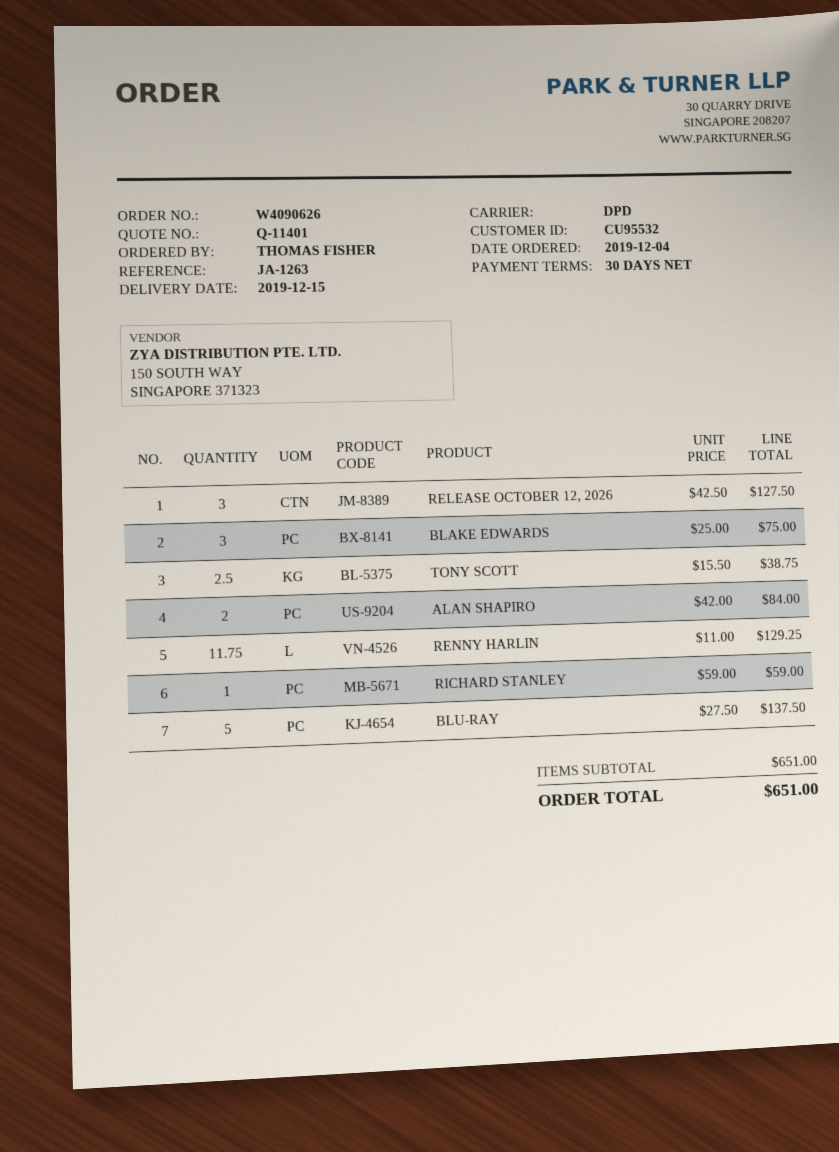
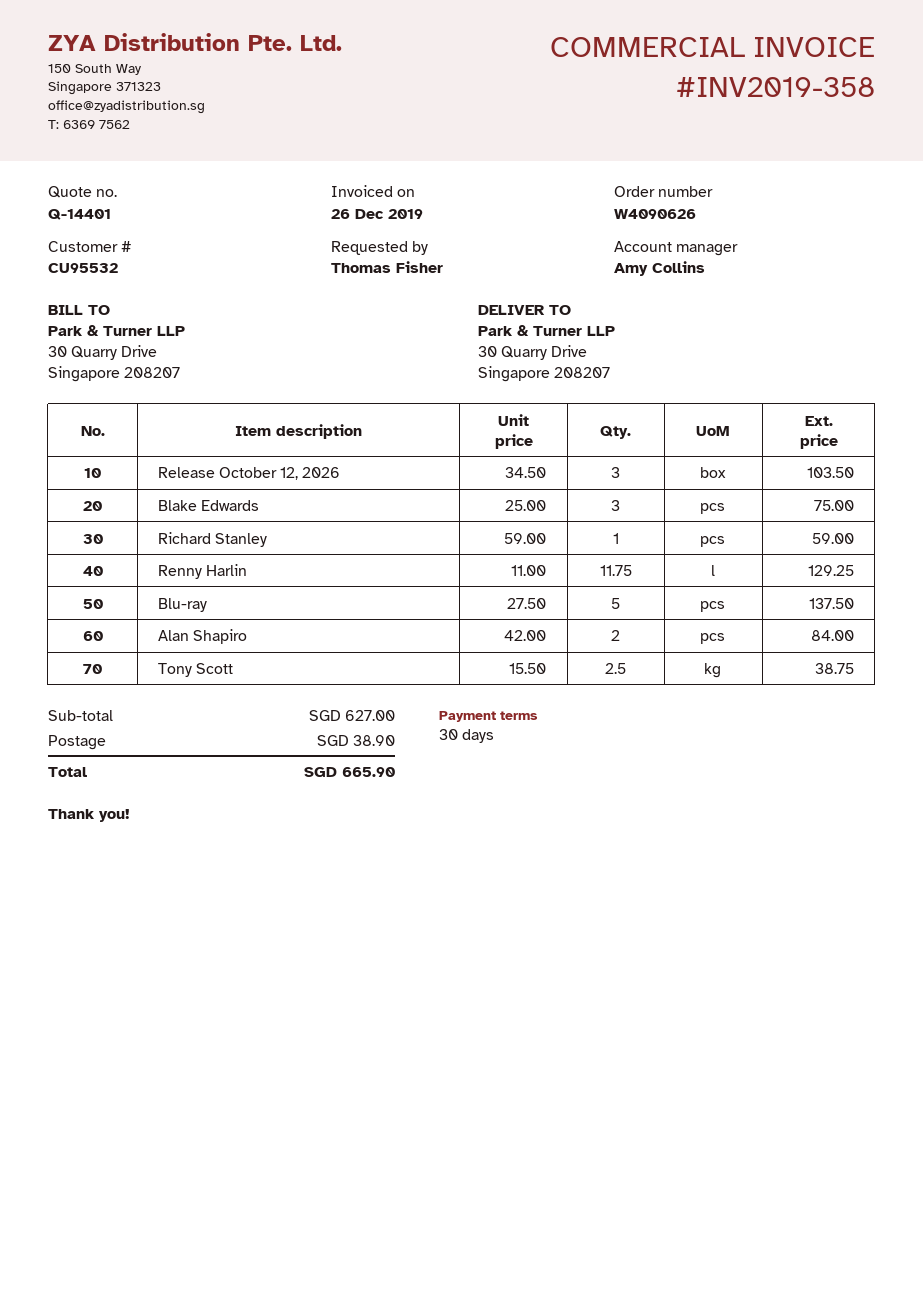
quote number: Q-11401 -> Q-14401
RELEASE OCTOBER 12, 2026: 3 x 42.50 = 127.50 -> 3 x 34.50 = 103.50
subtotal: 651.00 -> 627.00
shipping: none -> 38.90
total: 651.00 -> 665.90

